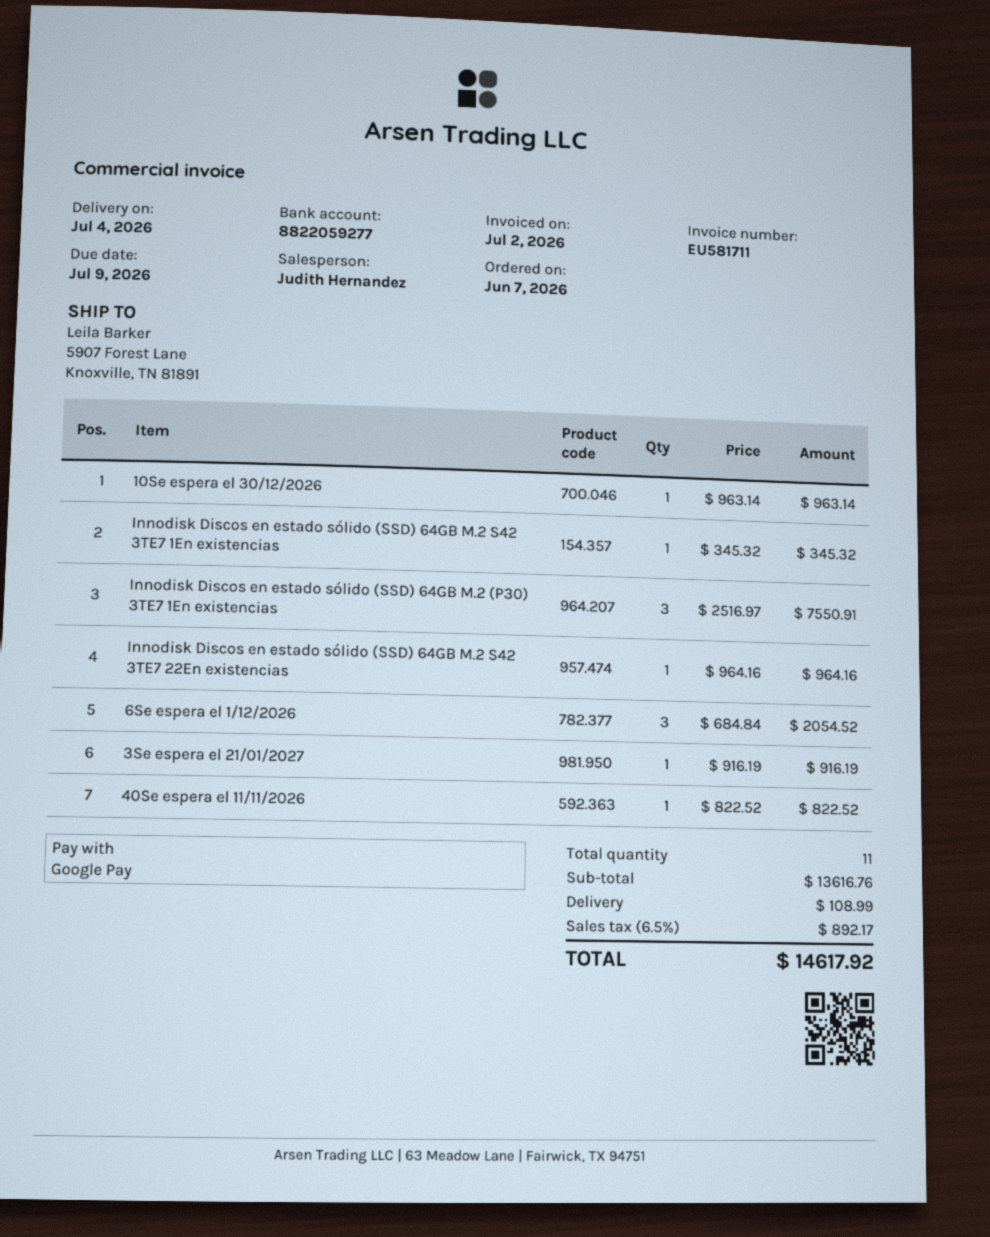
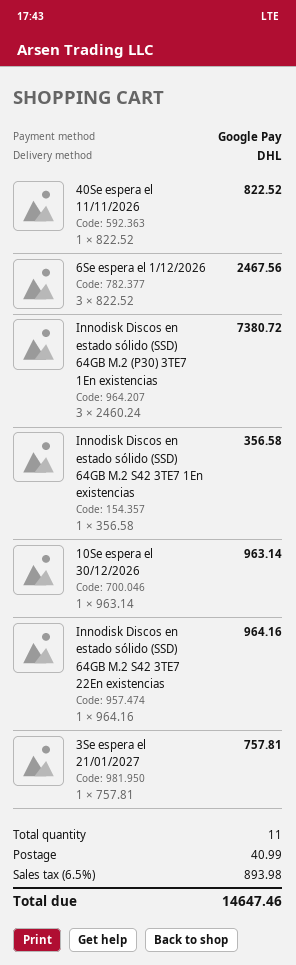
Innodisk Discos en estado sólido (SSD) 64GB M.2 S42 3TE7 1En existencias: 1 x 345.32 = 345.32 -> 1 x 356.58 = 356.58
Innodisk Discos en estado sólido (SSD) 64GB M.2 (P30) 3TE7 1En existencias: 3 x 2516.97 = 7550.91 -> 3 x 2460.24 = 7380.72
6Se espera el 1/12/2026: 3 x 684.84 = 2054.52 -> 3 x 822.52 = 2467.56
3Se espera el 21/01/2027: 1 x 916.19 = 916.19 -> 1 x 757.81 = 757.81
shipping: 108.99 -> 40.99
tax: 6.5% = 892.17 -> 6.5% = 893.98
total: 14617.92 -> 14647.46

